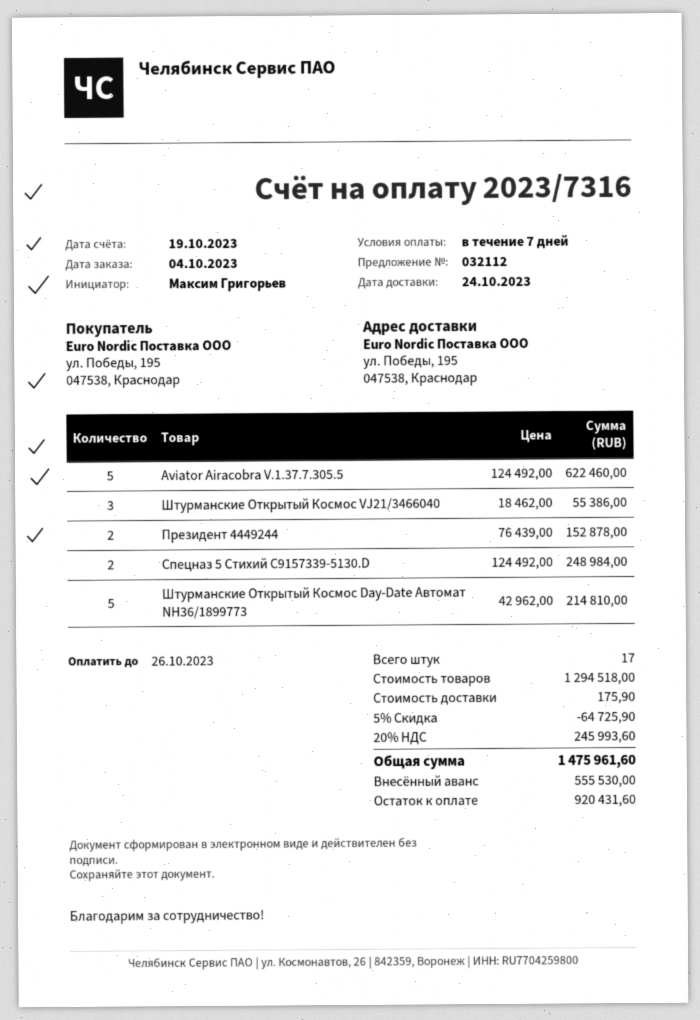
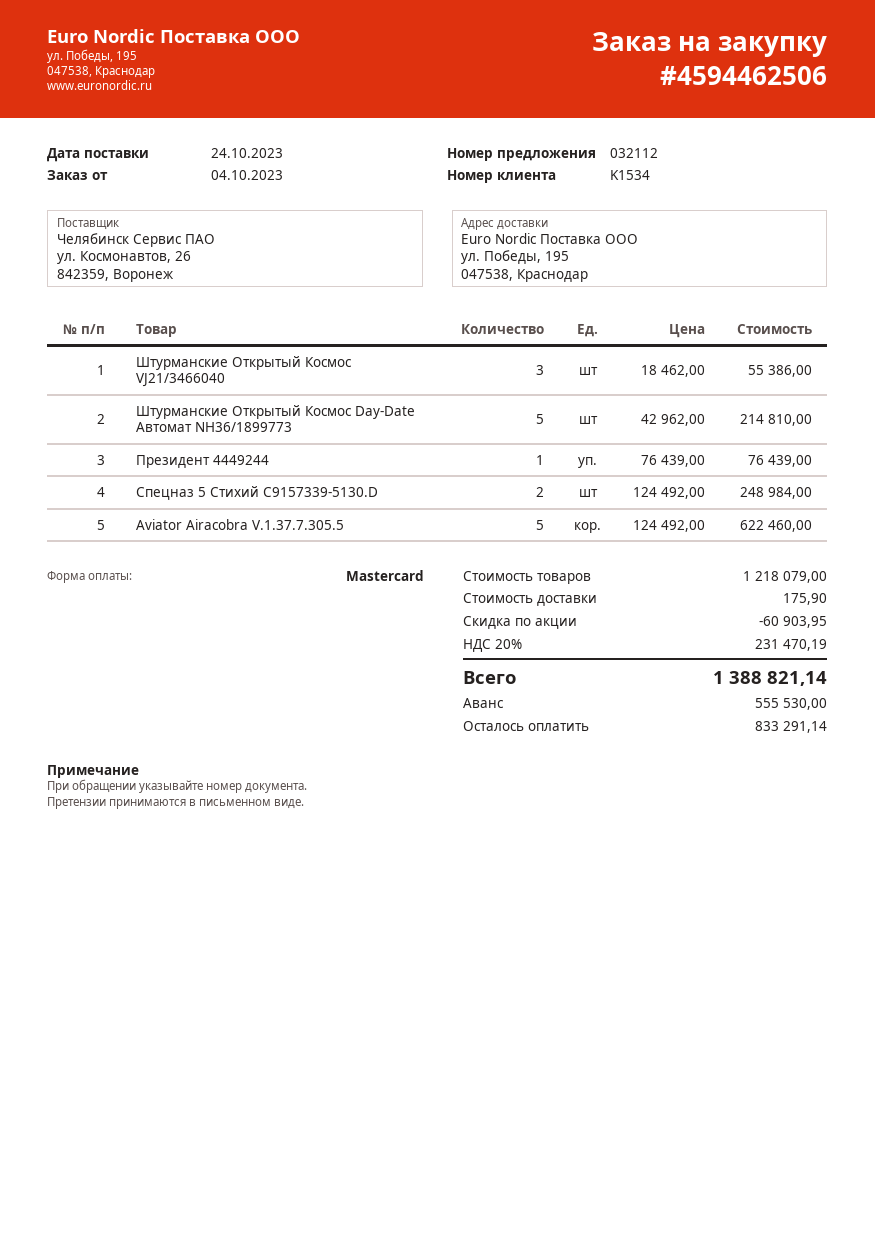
Президент 4449244: 2 x 76439.00 = 152878.00 -> 1 x 76439.00 = 76439.00
subtotal: 1294518.00 -> 1218079.00
discount: 64725.90 -> 60903.95
tax: 20% = 245993.60 -> 20% = 231470.19
total: 1475961.60 -> 1388821.14
balance: 920431.60 -> 833291.14

